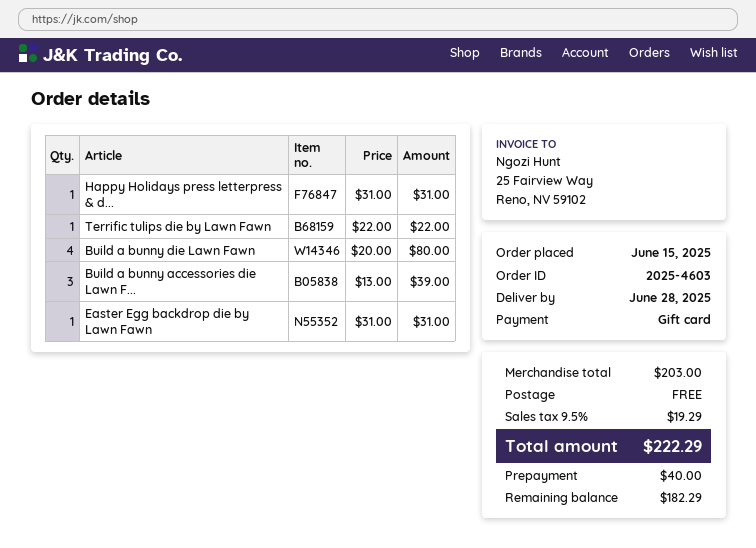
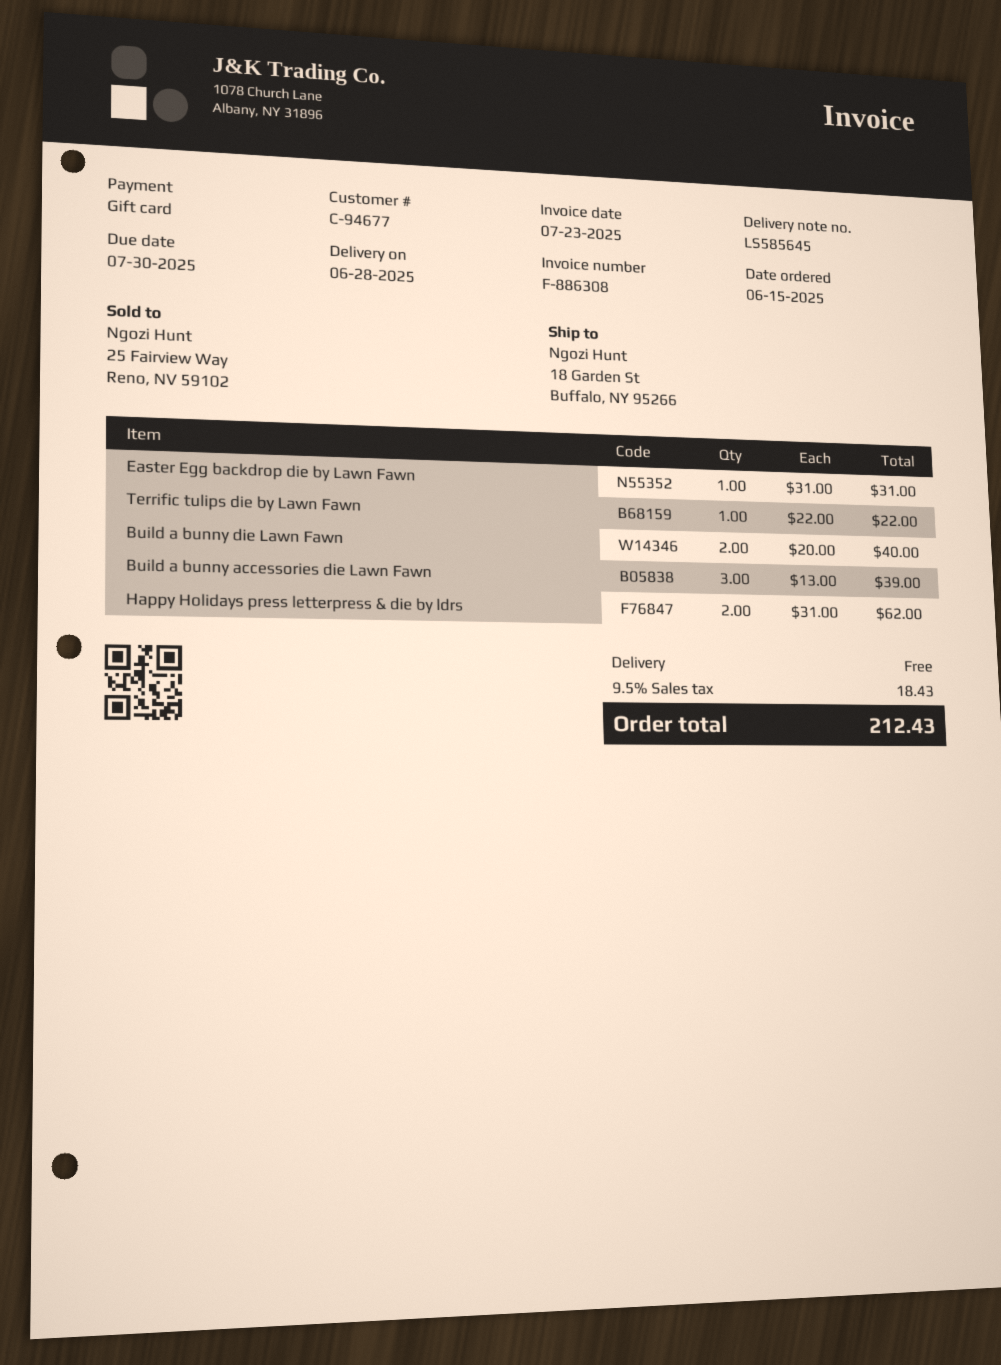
Happy Holidays press letterpress & d...: 1 x 31.00 = 31.00 -> 2 x 31.00 = 62.00
Build a bunny die Lawn Fawn: 4 x 20.00 = 80.00 -> 2 x 20.00 = 40.00
tax: 9.5% = 19.29 -> 9.5% = 18.43
total: 222.29 -> 212.43

